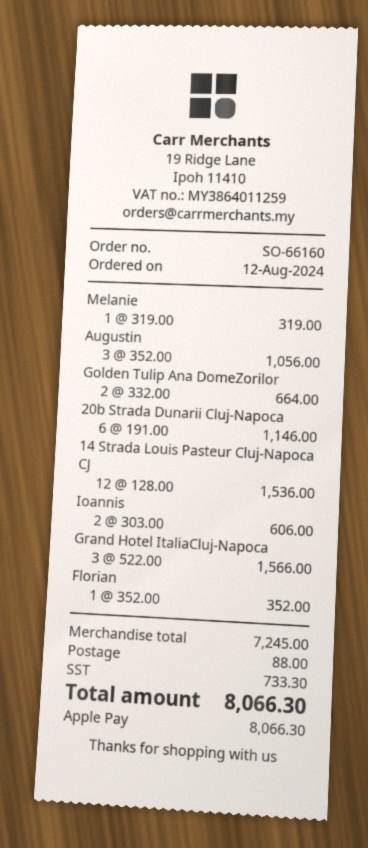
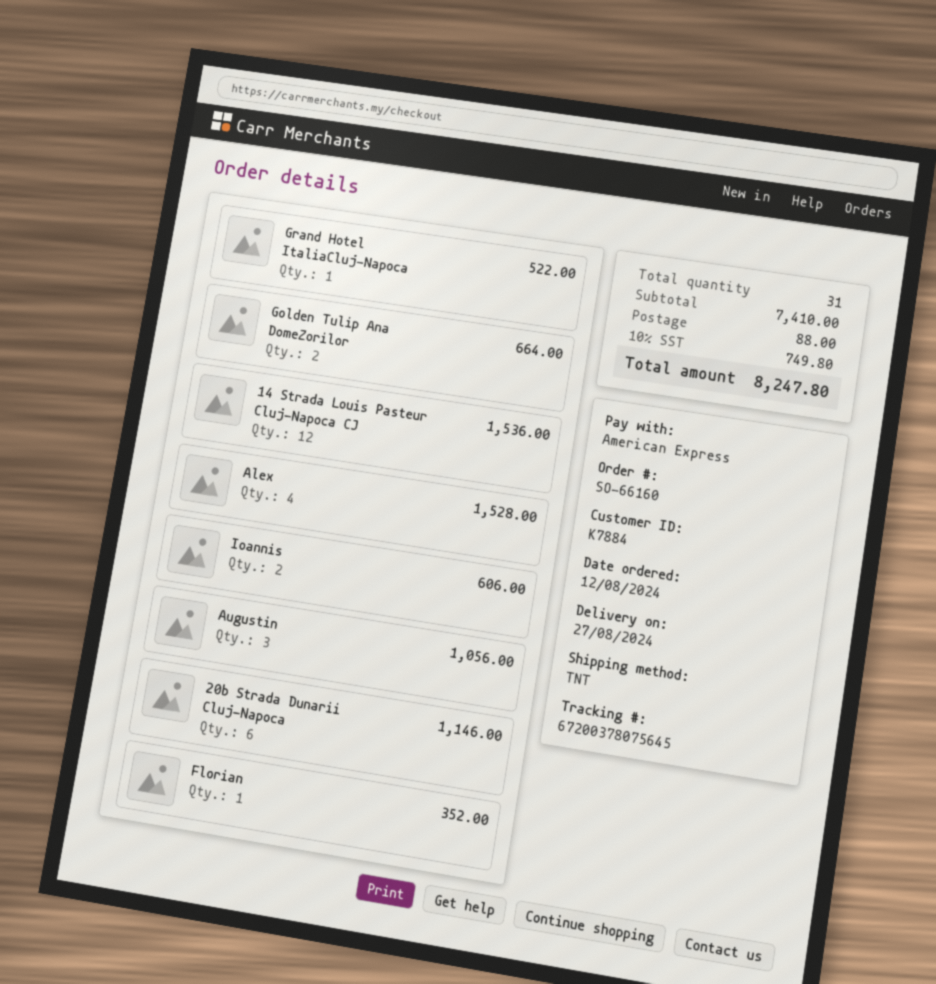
payment method: Apple Pay -> American Express
Melanie: 1 for 319.00 -> none
Grand Hotel ItaliaCluj-Napoca: 3 for 1566.00 -> 1 for 522.00
Alex: none -> 4 for 1528.00
subtotal: 7245.00 -> 7410.00
tax: 733.30 -> 749.80
total: 8066.30 -> 8247.80

